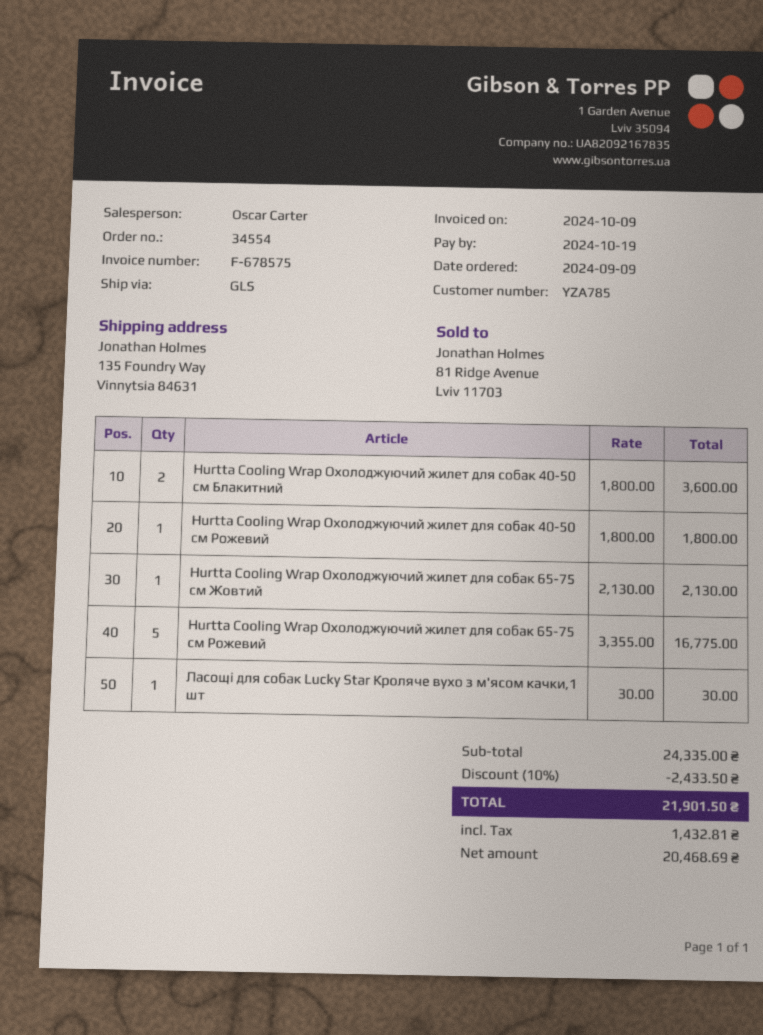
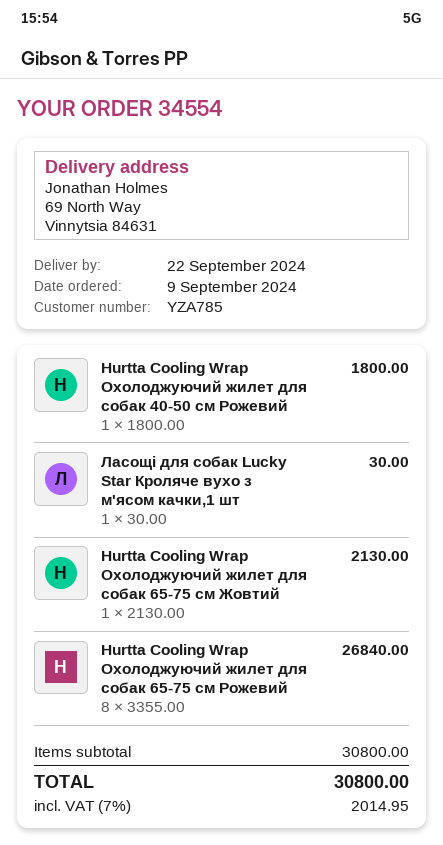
ship to: 135 Foundry Way, Vinnytsia 84631 -> 69 North Way, Vinnytsia 84631
Hurtta Cooling Wrap Охолоджуючий жилет для собак 40-50 см Блакитний: 2 x 1800.00 = 3600.00 -> none
Hurtta Cooling Wrap Охолоджуючий жилет для собак 65-75 см Рожевий: 5 x 3355.00 = 16775.00 -> 8 x 3355.00 = 26840.00
subtotal: 24335.00 -> 30800.00
discount: 10% = 2433.50 -> none
tax: 1432.81 -> 2014.95
total: 21901.50 -> 30800.00

